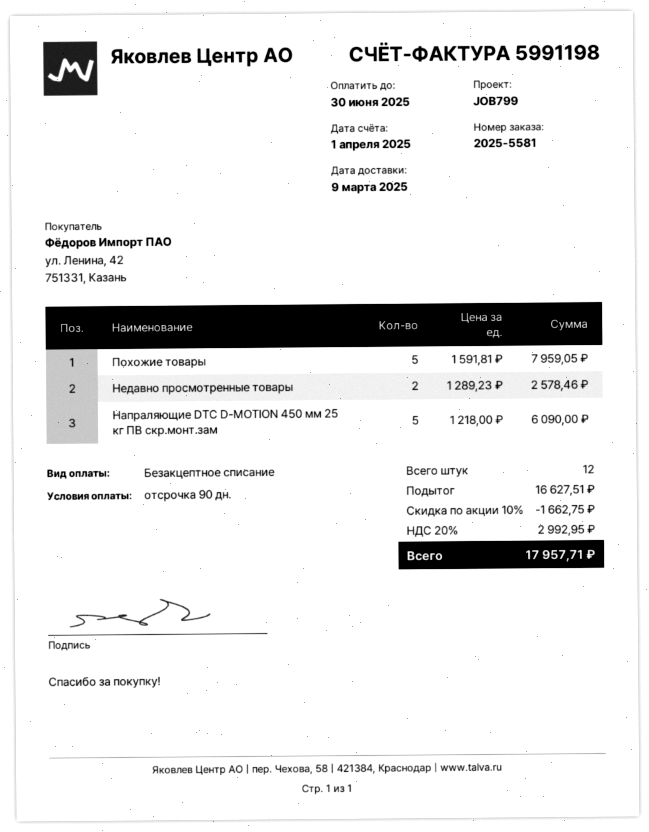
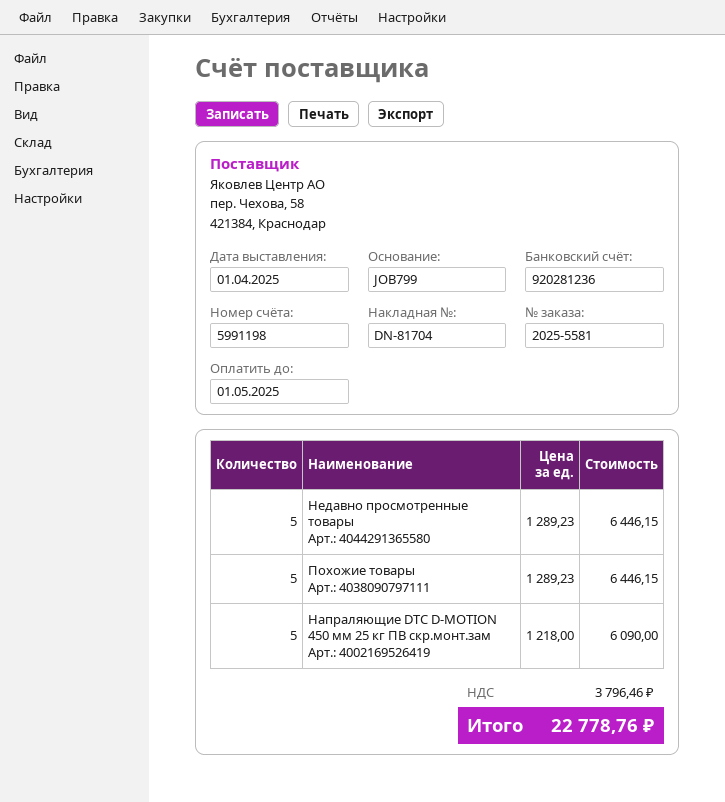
due date: 2025-06-30 -> 2025-05-01
Похожие товары: 5 x 1591.81 = 7959.05 -> 5 x 1289.23 = 6446.15
Недавно просмотренные товары: 2 x 1289.23 = 2578.46 -> 5 x 1289.23 = 6446.15
discount: 10% = 1662.75 -> none
tax: 2992.95 -> 3796.46
total: 17957.71 -> 22778.76

